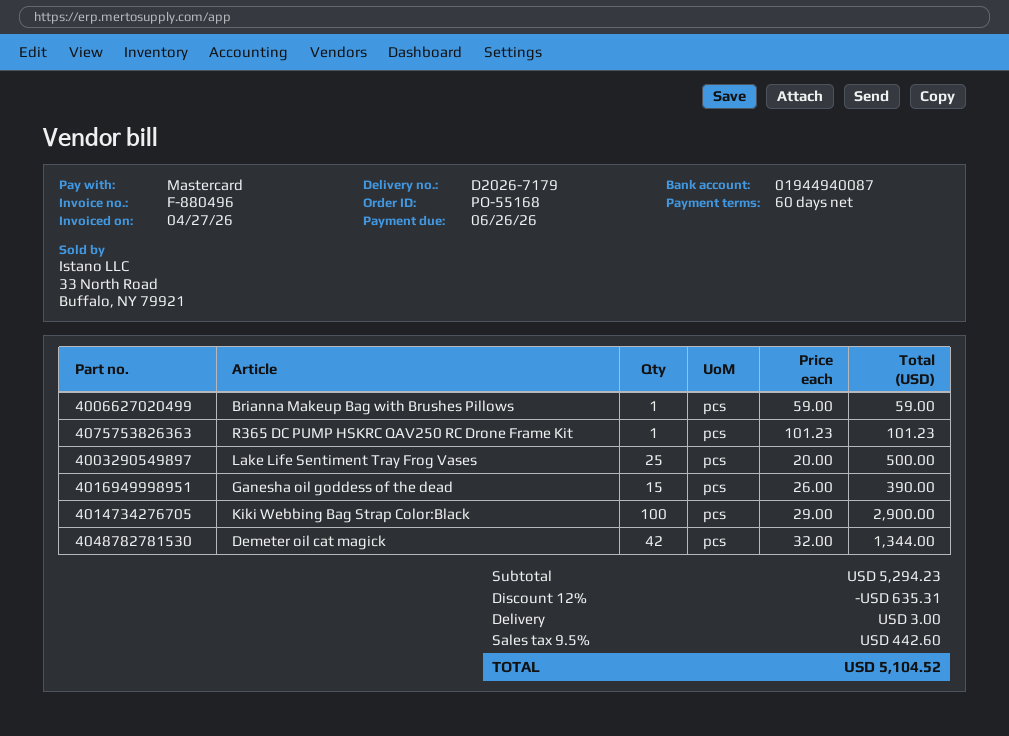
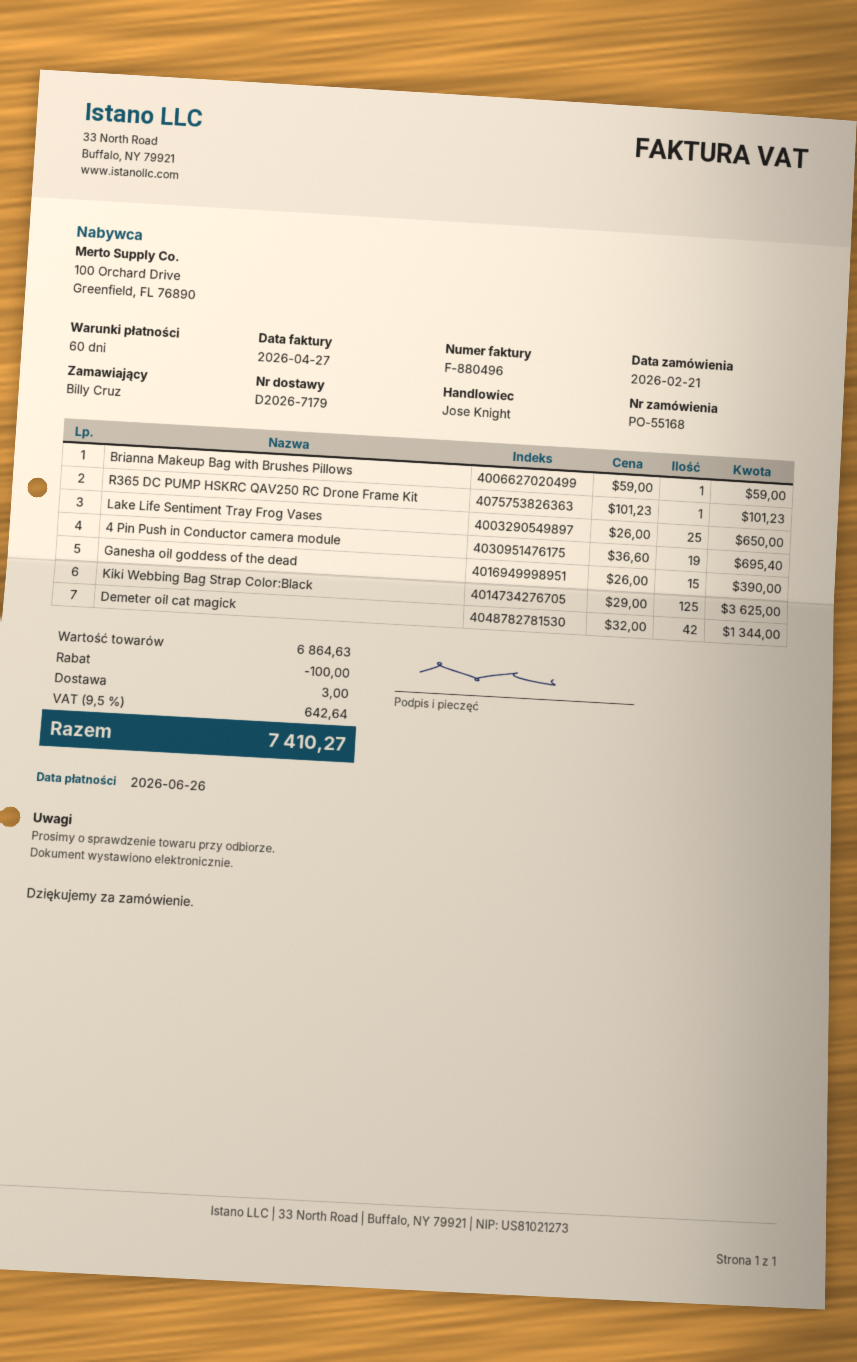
Lake Life Sentiment Tray Frog Vases: 25 x 20.00 = 500.00 -> 25 x 26.00 = 650.00
Kiki Webbing Bag Strap Color:Black: 100 x 29.00 = 2900.00 -> 125 x 29.00 = 3625.00
4 Pin Push in Conductor camera module: none -> 19 x 36.60 = 695.40
subtotal: 5294.23 -> 6864.63
discount: 635.31 -> 100.00
tax: 9.5% = 442.60 -> 9.5% = 642.64
total: 5104.52 -> 7410.27

